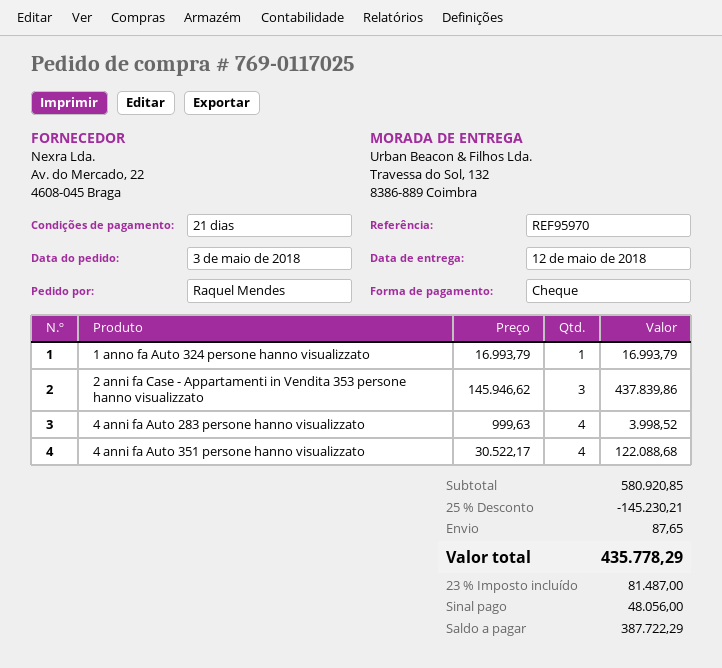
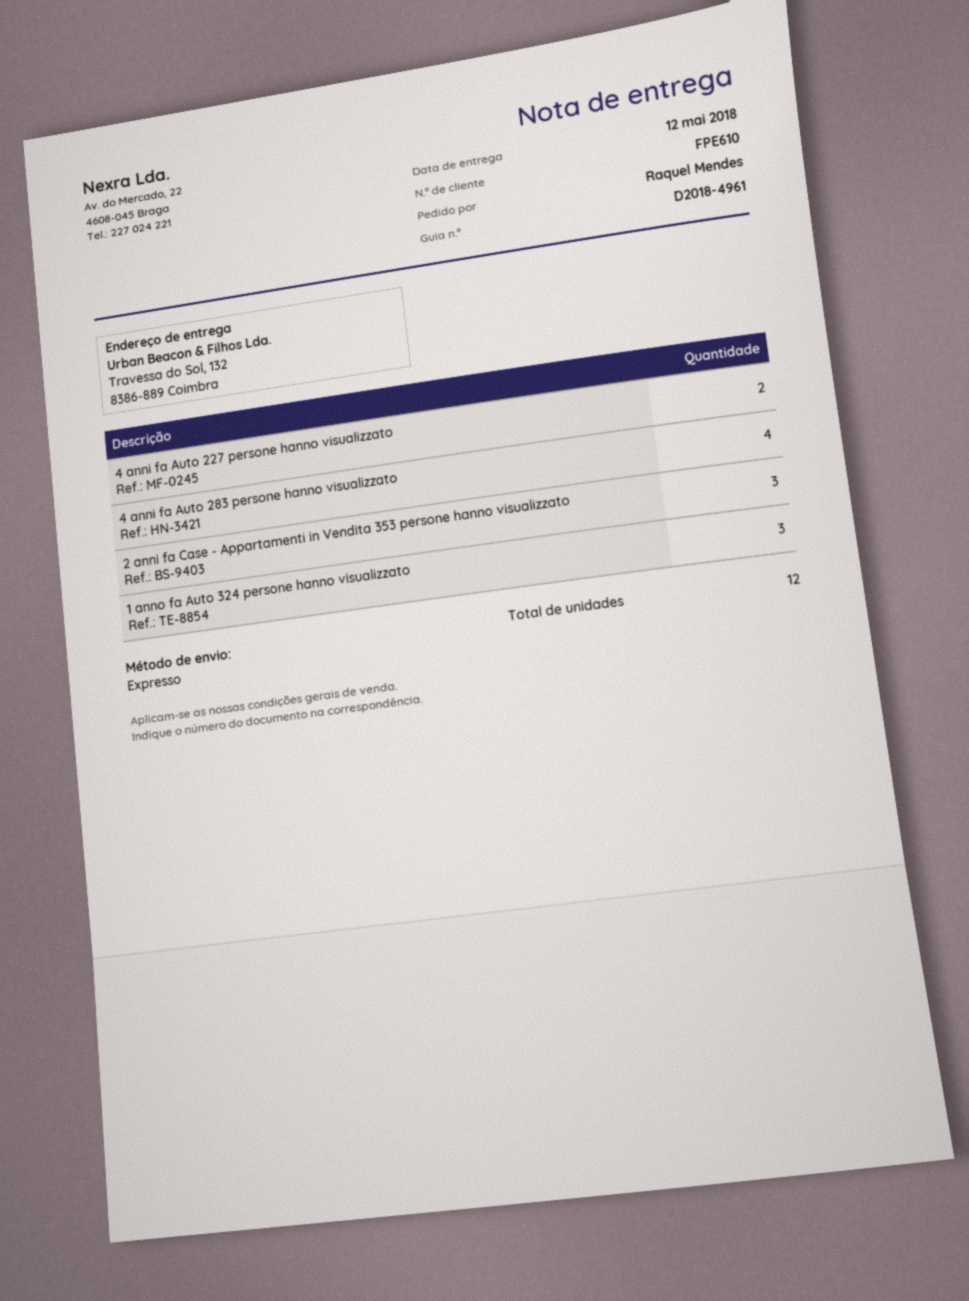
1 anno fa Auto 324 persone hanno visualizzato: 1 -> 3
4 anni fa Auto 351 persone hanno visualizzato: 4 -> none
4 anni fa Auto 227 persone hanno visualizzato: none -> 2

